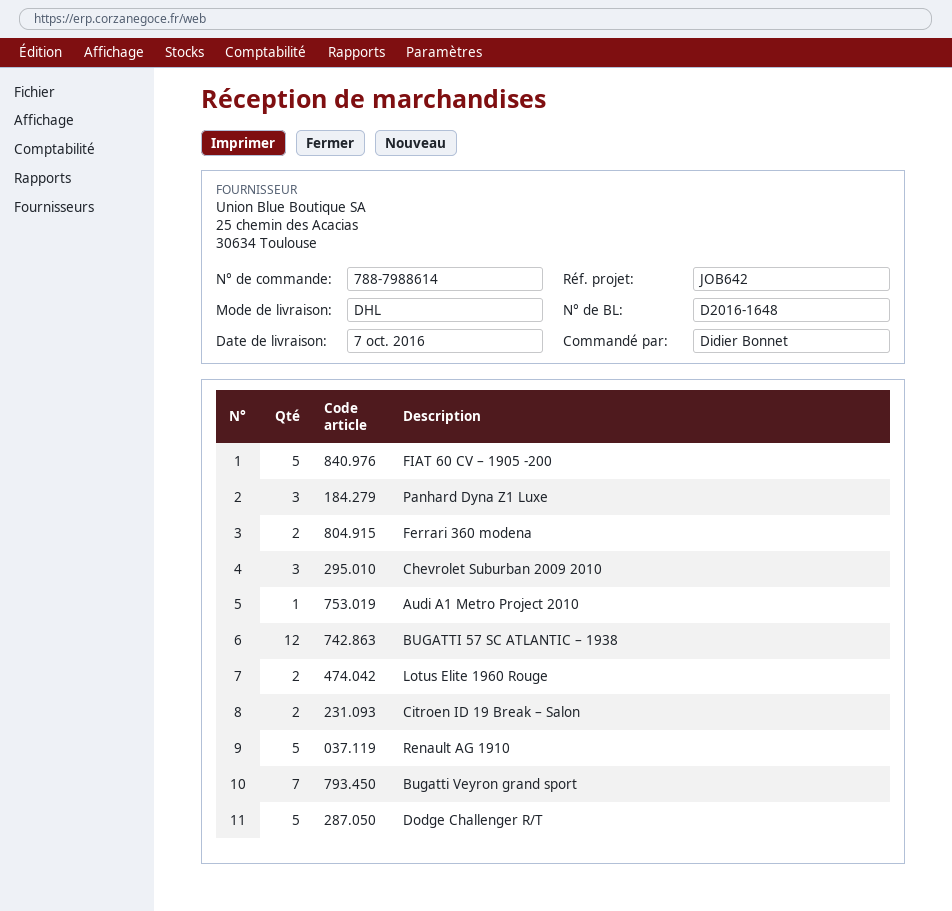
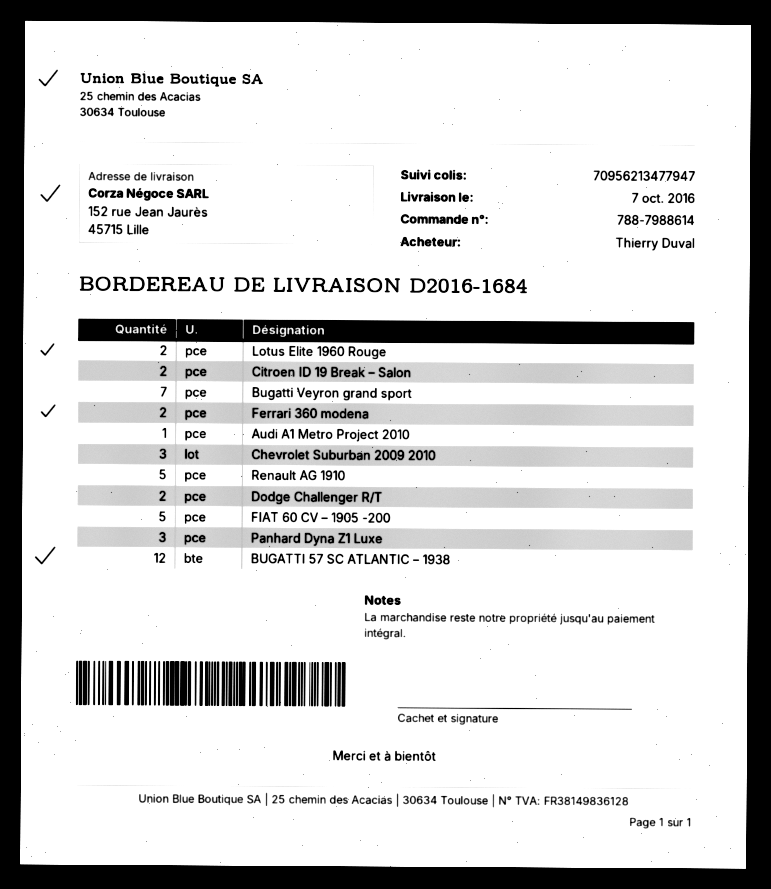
delivery note number: D2016-1648 -> D2016-1684
ordered by: Didier Bonnet -> Thierry Duval
Dodge Challenger R/T: 5 -> 2

